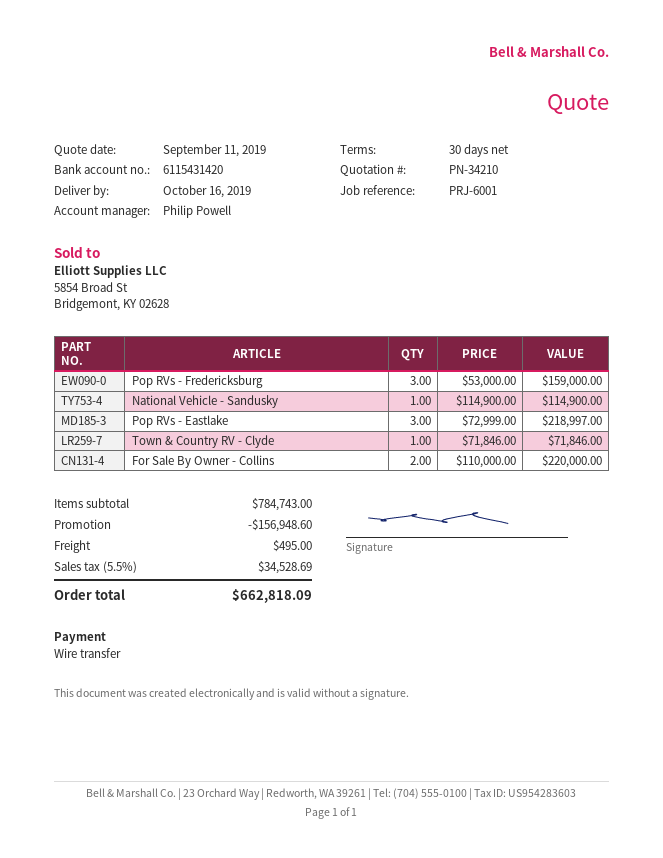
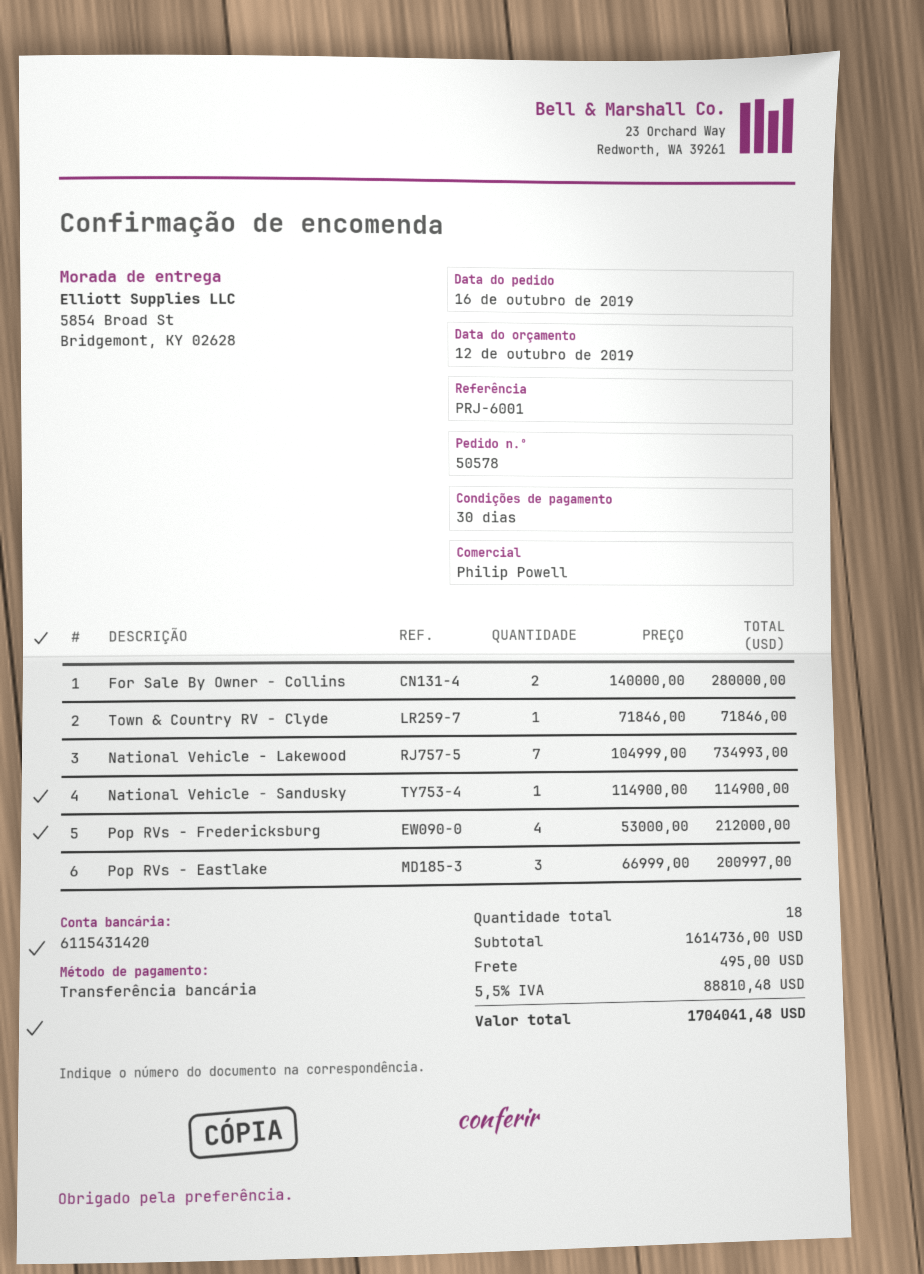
quote date: 2019-09-11 -> 2019-10-12
Pop RVs - Fredericksburg: 3 x 53000.00 = 159000.00 -> 4 x 53000.00 = 212000.00
Pop RVs - Eastlake: 3 x 72999.00 = 218997.00 -> 3 x 66999.00 = 200997.00
For Sale By Owner - Collins: 2 x 110000.00 = 220000.00 -> 2 x 140000.00 = 280000.00
National Vehicle - Lakewood: none -> 7 x 104999.00 = 734993.00
subtotal: 784743.00 -> 1614736.00
discount: 156948.60 -> none
tax: 5.5% = 34528.69 -> 5.5% = 88810.48
total: 662818.09 -> 1704041.48

